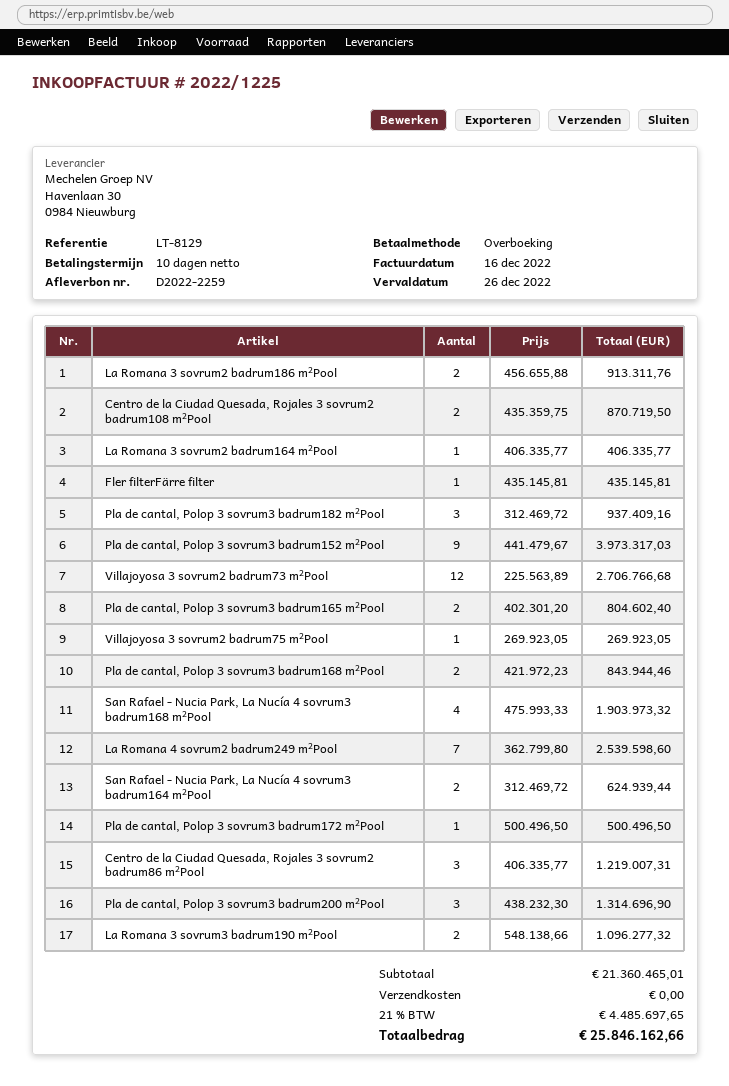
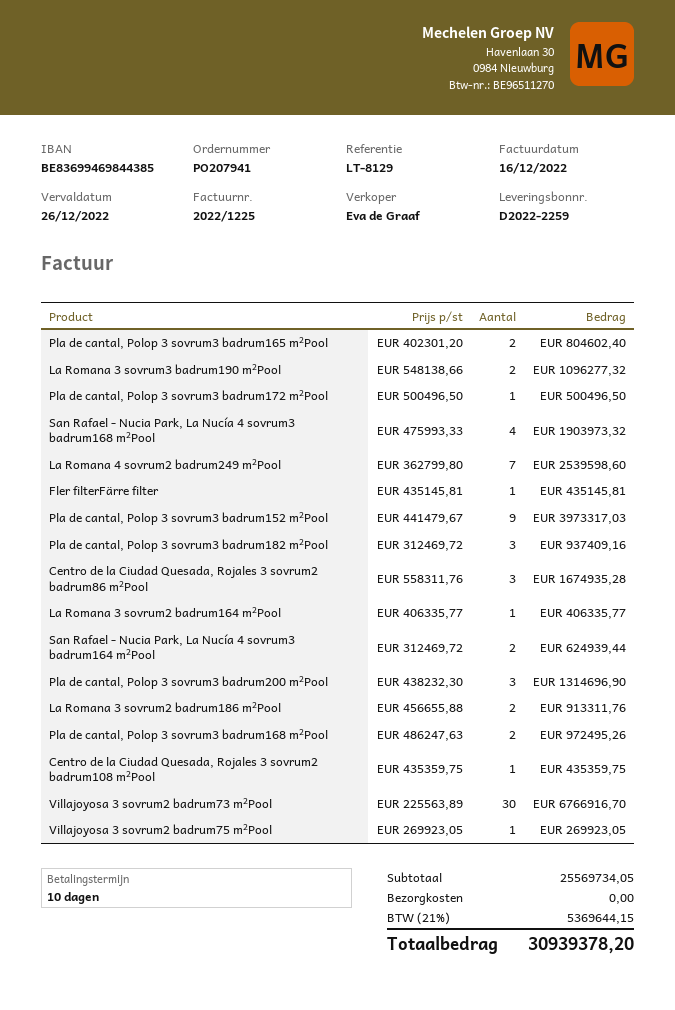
Centro de la Ciudad Quesada, Rojales 3 sovrum2 badrum108 m²Pool: 2 x 435359.75 = 870719.50 -> 1 x 435359.75 = 435359.75
Villajoyosa 3 sovrum2 badrum73 m²Pool: 12 x 225563.89 = 2706766.68 -> 30 x 225563.89 = 6766916.70
Pla de cantal, Polop 3 sovrum3 badrum168 m²Pool: 2 x 421972.23 = 843944.46 -> 2 x 486247.63 = 972495.26
Centro de la Ciudad Quesada, Rojales 3 sovrum2 badrum86 m²Pool: 3 x 406335.77 = 1219007.31 -> 3 x 558311.76 = 1674935.28
subtotal: 21360465.01 -> 25569734.05
tax: 21% = 4485697.65 -> 21% = 5369644.15
total: 25846162.66 -> 30939378.20

